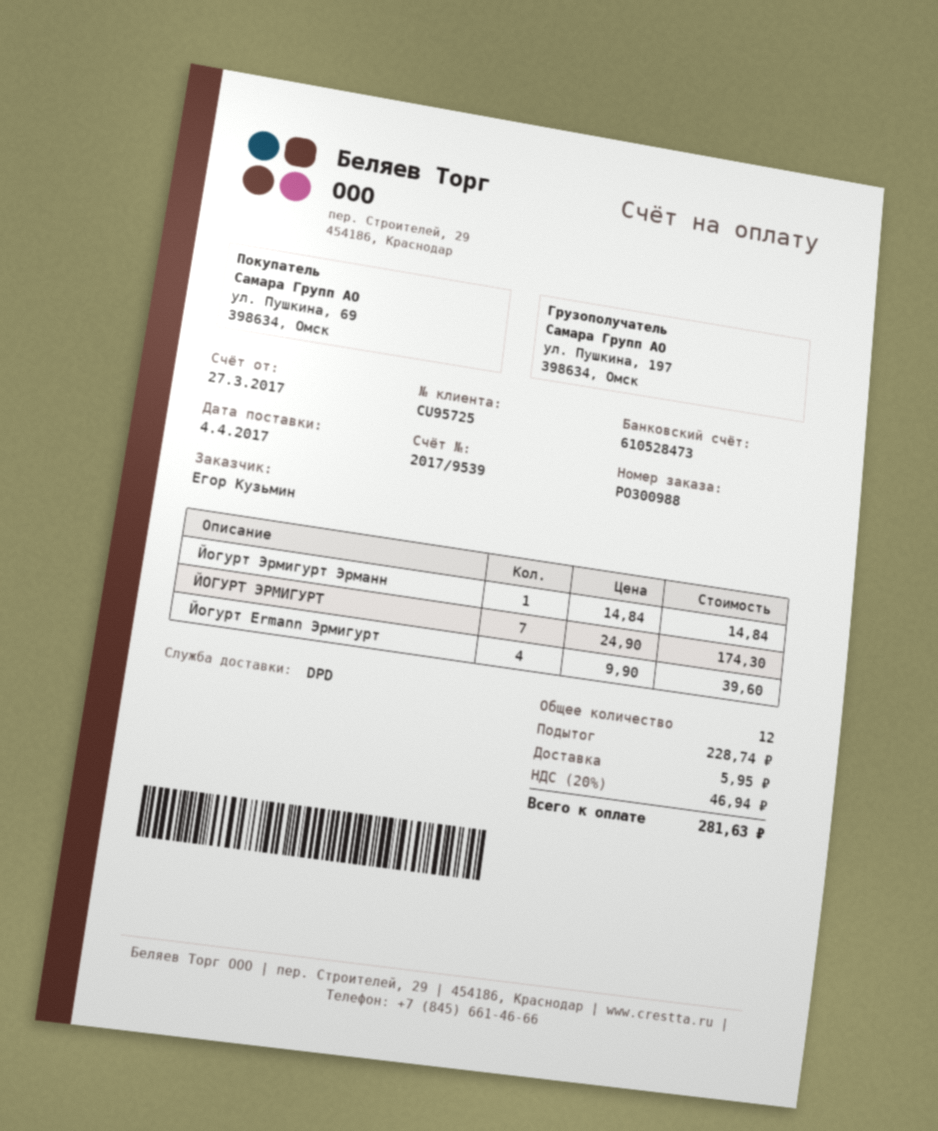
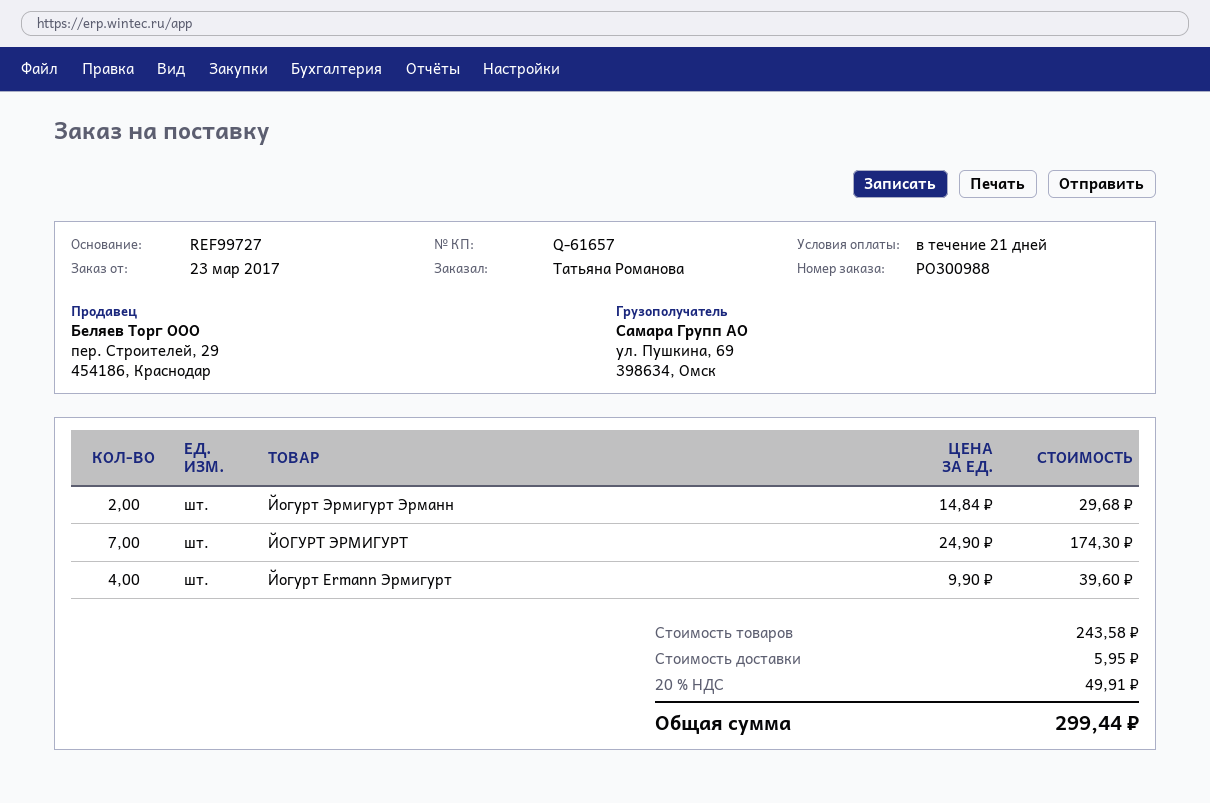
ordered by: Егор Кузьмин -> Татьяна Романова
ship to: ул. Пушкина, 197, 398634, Омск -> ул. Пушкина, 69, 398634, Омск
Йогурт Эрмигурт Эрманн: 1 x 14.84 = 14.84 -> 2 x 14.84 = 29.68
subtotal: 228.74 -> 243.58
tax: 20% = 46.94 -> 20% = 49.91
total: 281.63 -> 299.44

